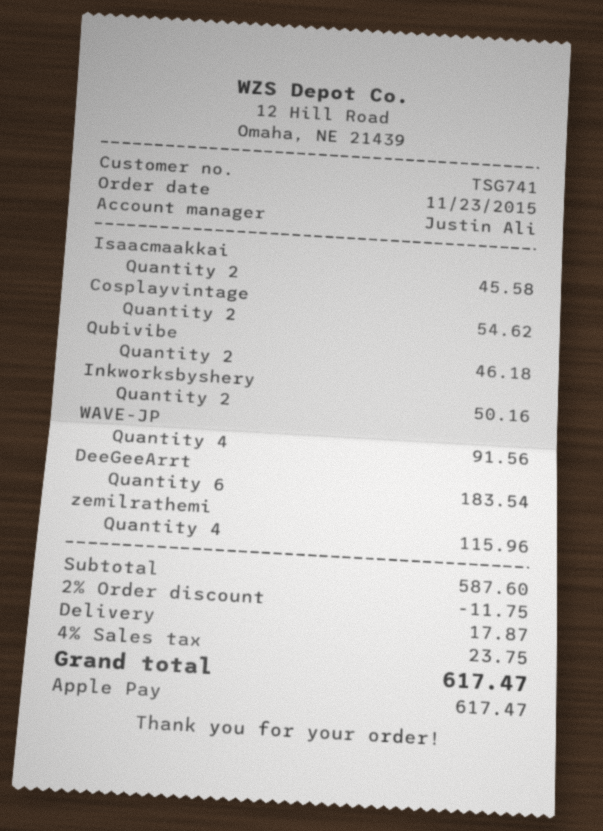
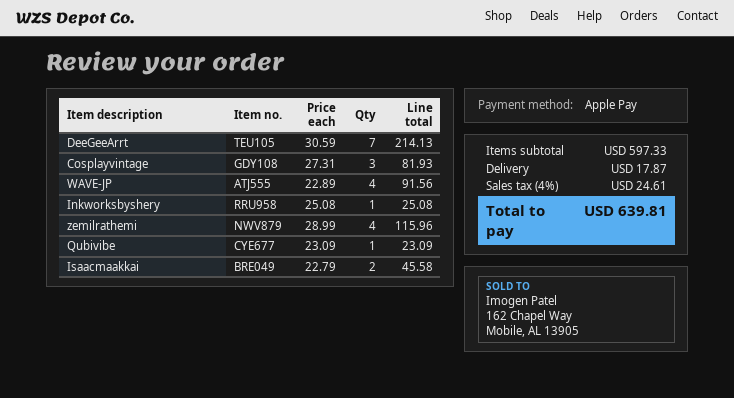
Cosplayvintage: 2 for 54.62 -> 3 for 81.93
Qubivibe: 2 for 46.18 -> 1 for 23.09
Inkworksbyshery: 2 for 50.16 -> 1 for 25.08
DeeGeeArrt: 6 for 183.54 -> 7 for 214.13
subtotal: 587.60 -> 597.33
discount: 2% = 11.75 -> none
tax: 4% = 23.75 -> 4% = 24.61
total: 617.47 -> 639.81

